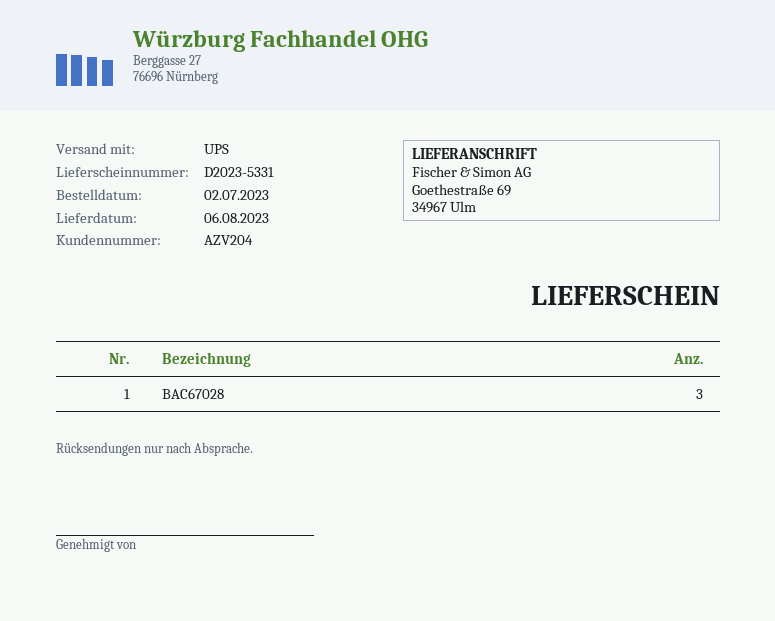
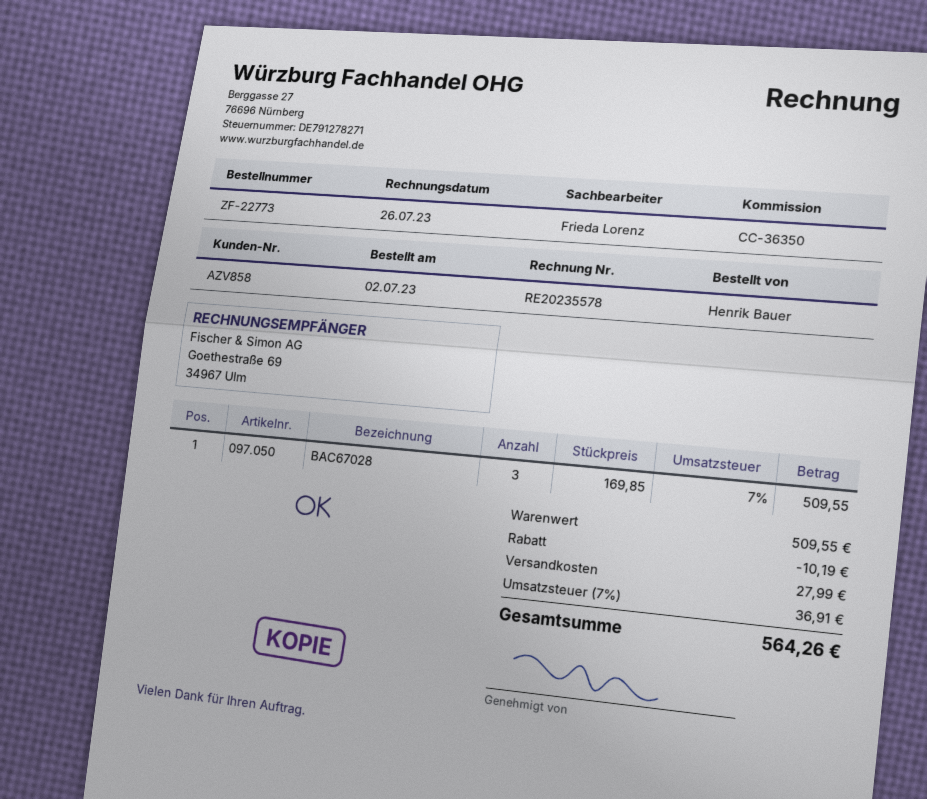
customer number: AZV204 -> AZV858

